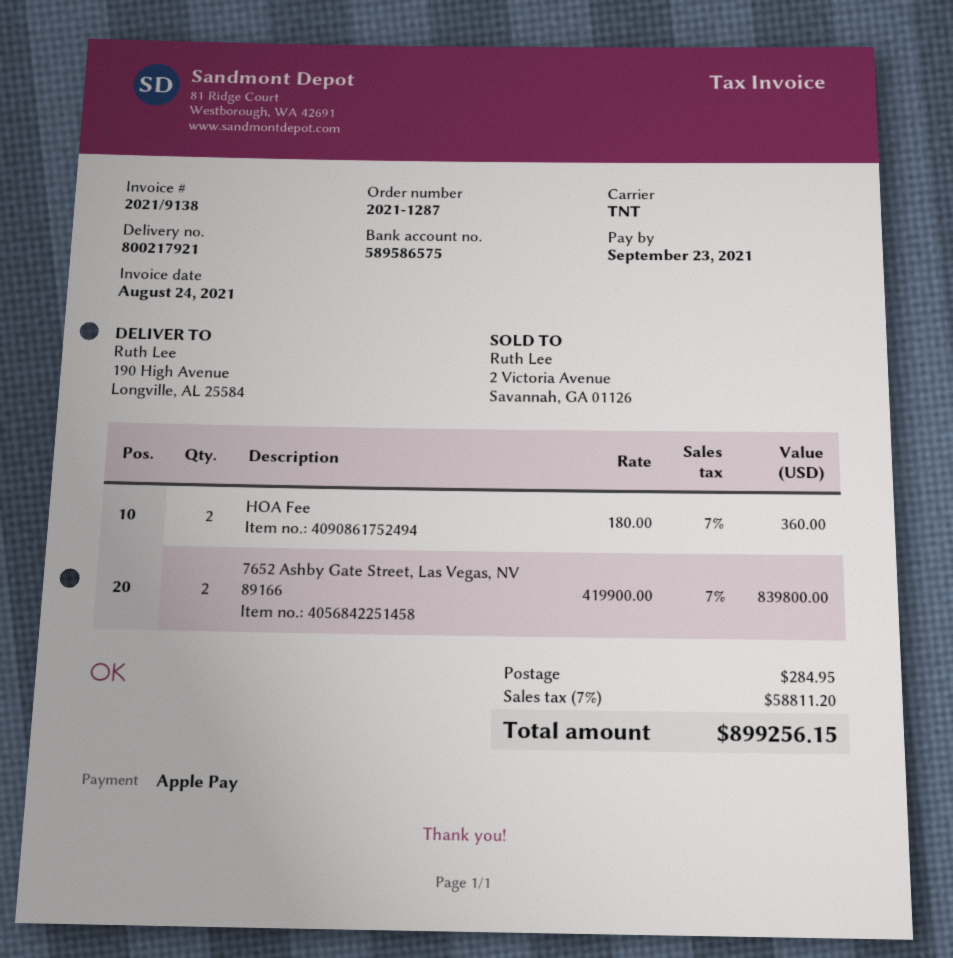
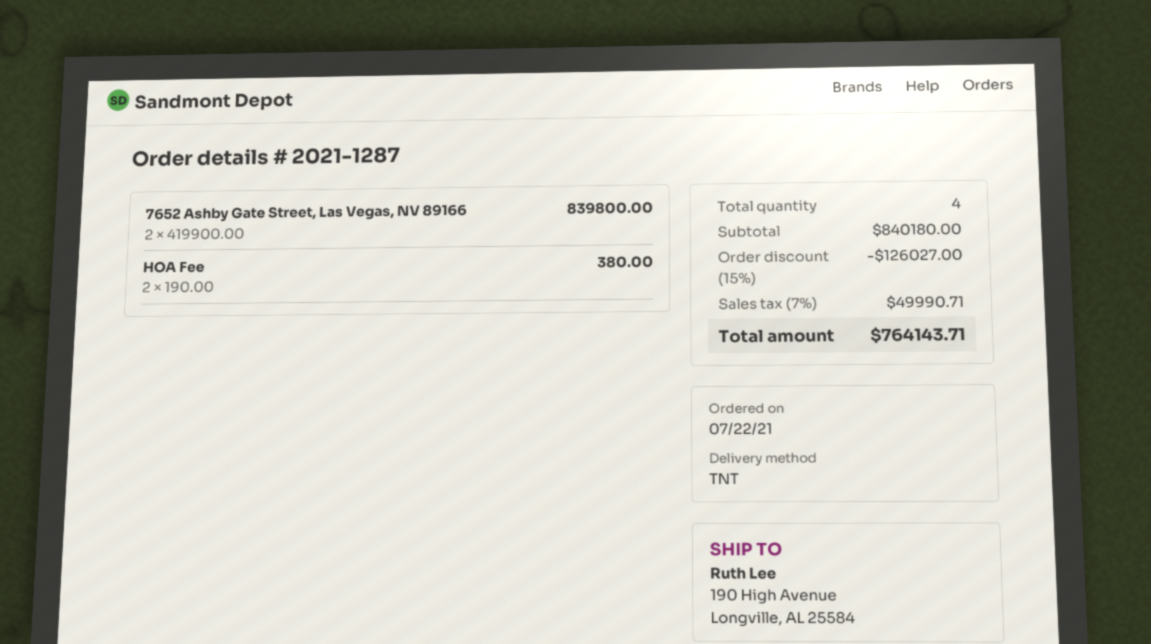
HOA Fee: 2 x 180.00 = 360.00 -> 2 x 190.00 = 380.00
discount: none -> 15% = 126027.00
shipping: 284.95 -> none
tax: 7% = 58811.20 -> 7% = 49990.71
total: 899256.15 -> 764143.71

